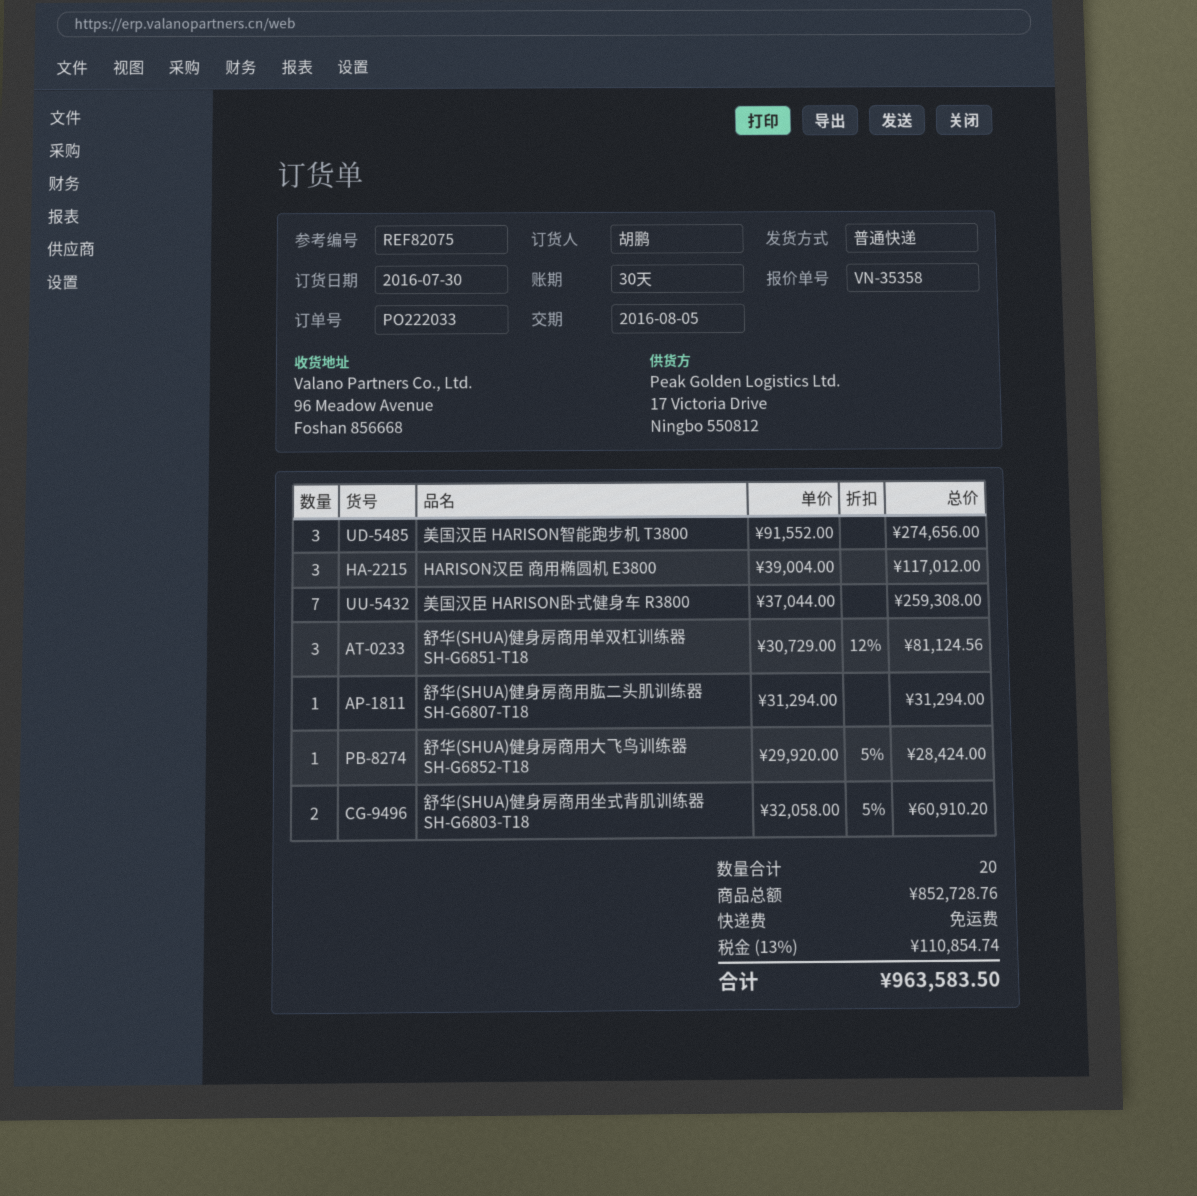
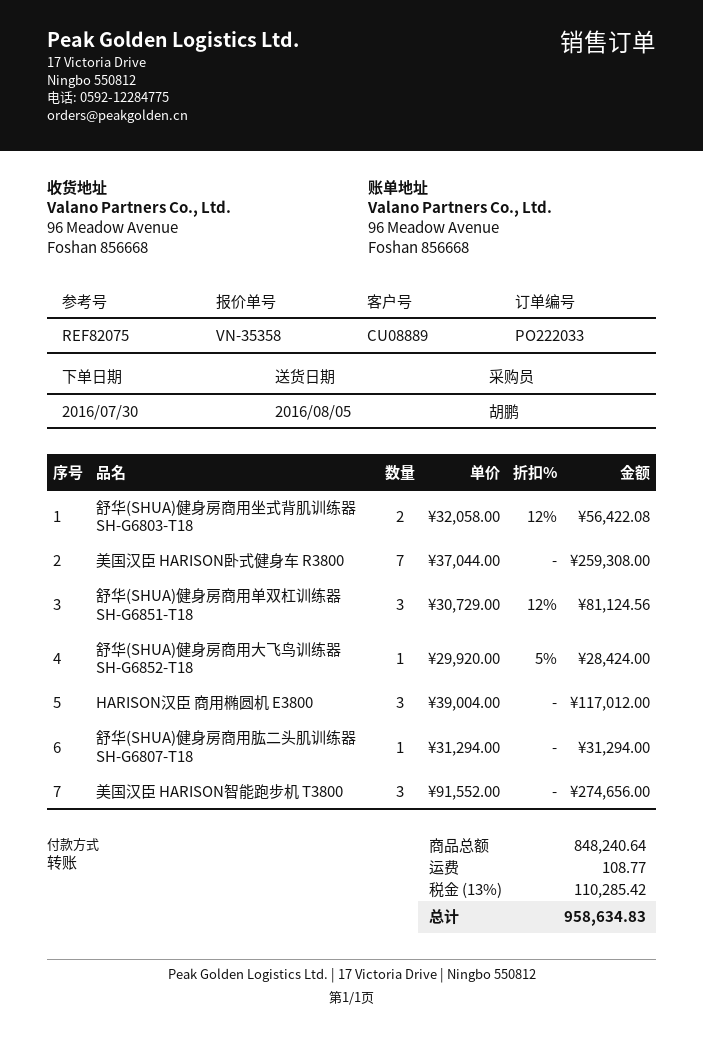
舒华(SHUA)健身房商用坐式背肌训练器 SH-G6803-T18: 2 x 32058.00 - 5% = 60910.20 -> 2 x 32058.00 - 12% = 56422.08
subtotal: 852728.76 -> 848240.64
shipping: 0.00 -> 108.77
tax: 13% = 110854.74 -> 13% = 110285.42
total: 963583.50 -> 958634.83

